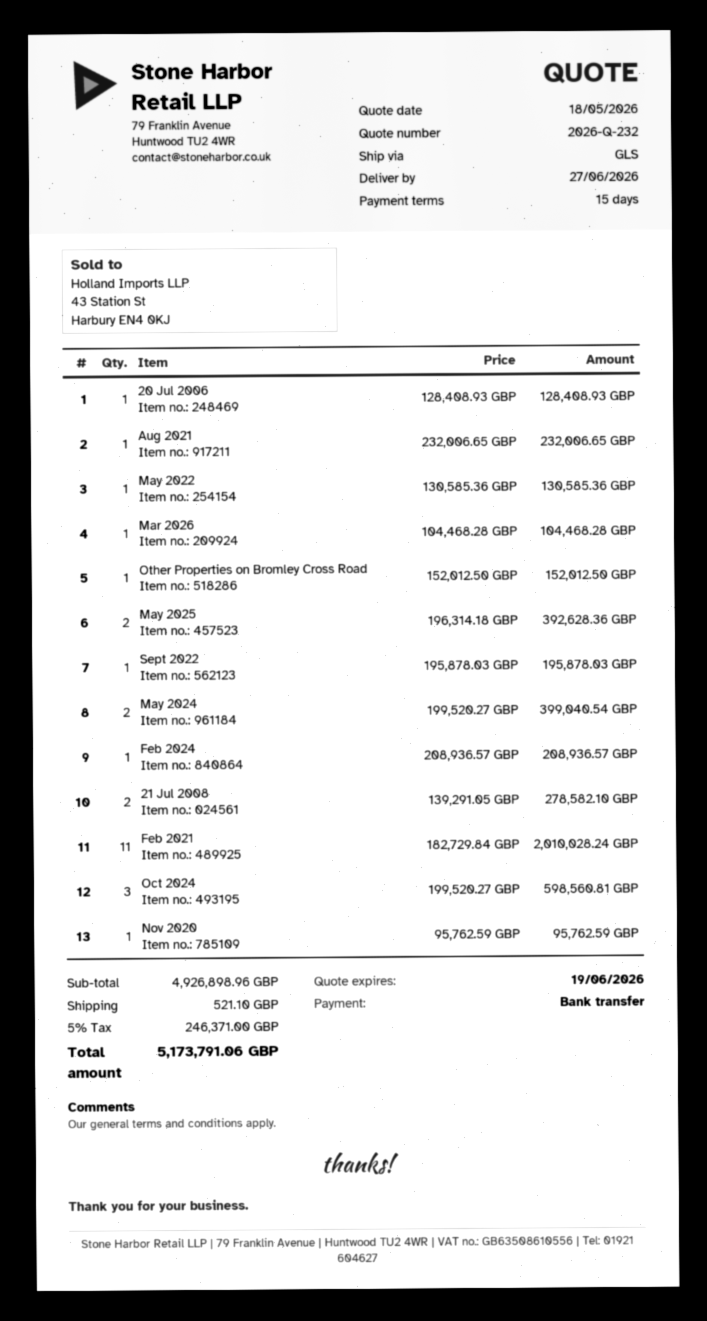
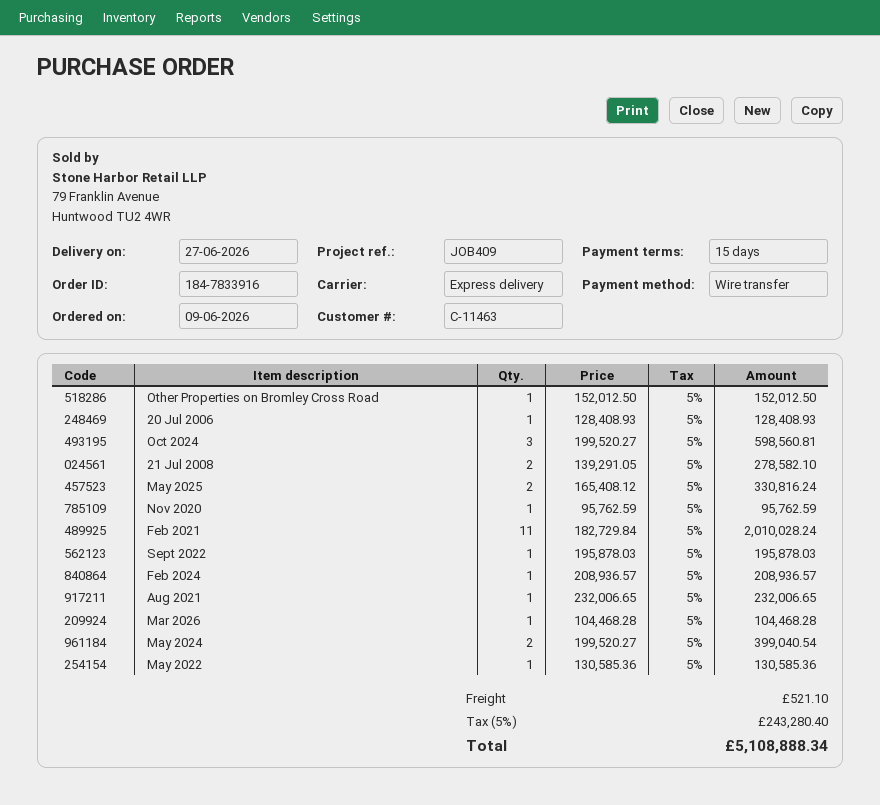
shipping method: GLS -> express
May 2025: 2 x 196314.18 = 392628.36 -> 2 x 165408.12 = 330816.24
tax: 5% = 246371.00 -> 5% = 243280.40
total: 5173791.06 -> 5108888.34

